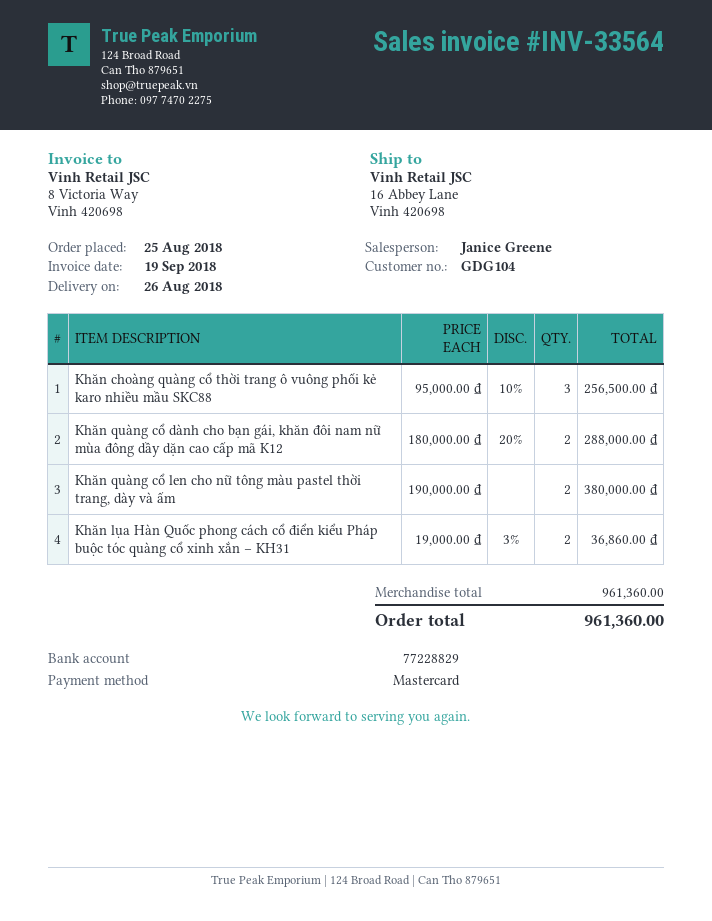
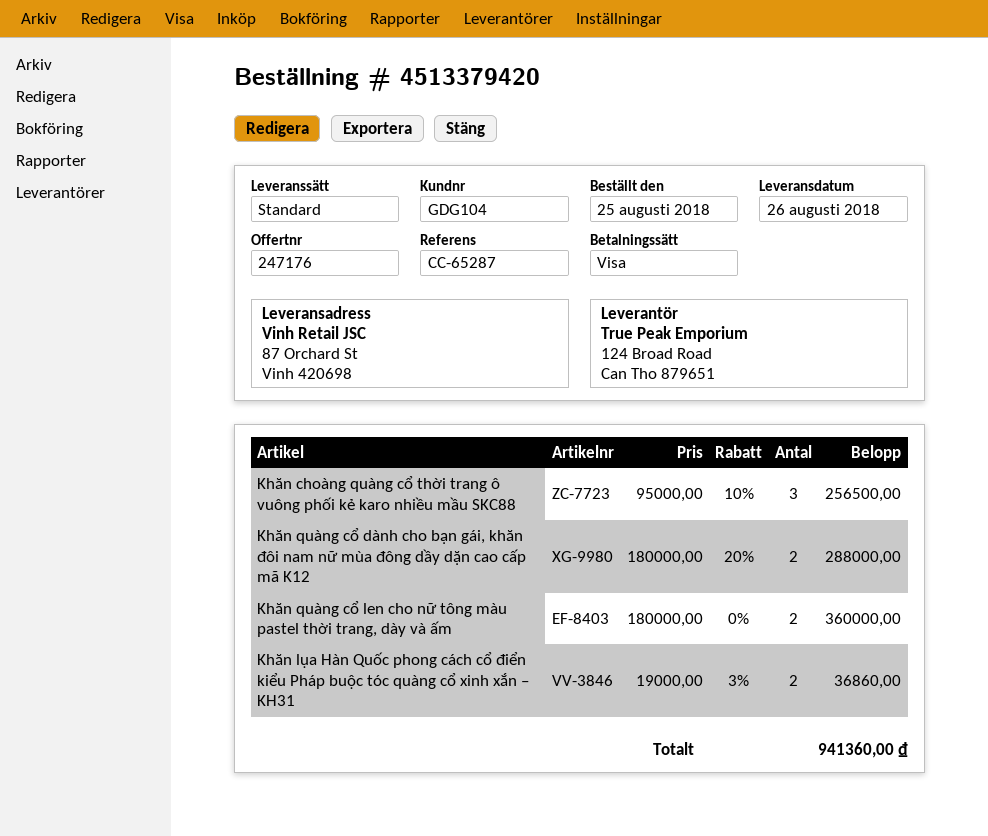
payment method: Mastercard -> Visa
ship to: 16 Abbey Lane, Vinh 420698 -> 87 Orchard St, Vinh 420698
Khăn quàng cổ len cho nữ tông màu pastel thời trang, dày và ấm: 2 x 190000.00 = 380000.00 -> 2 x 180000.00 = 360000.00
total: 961360.00 -> 941360.00

